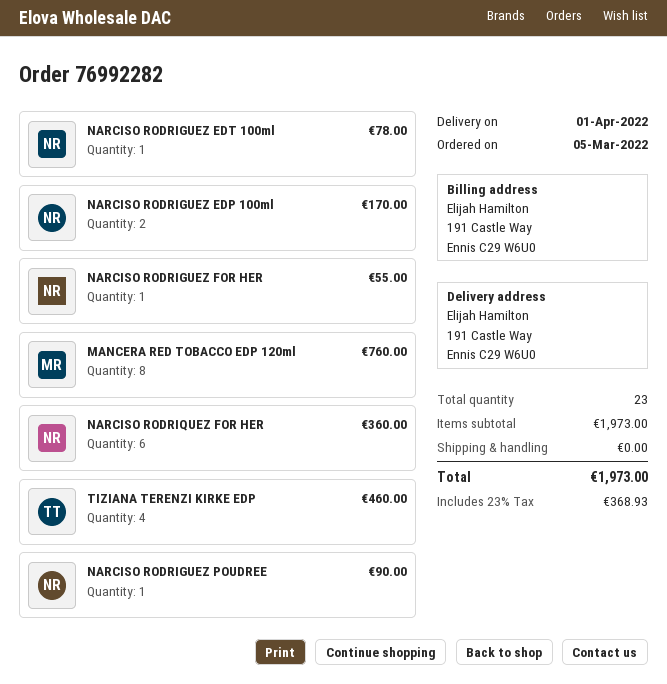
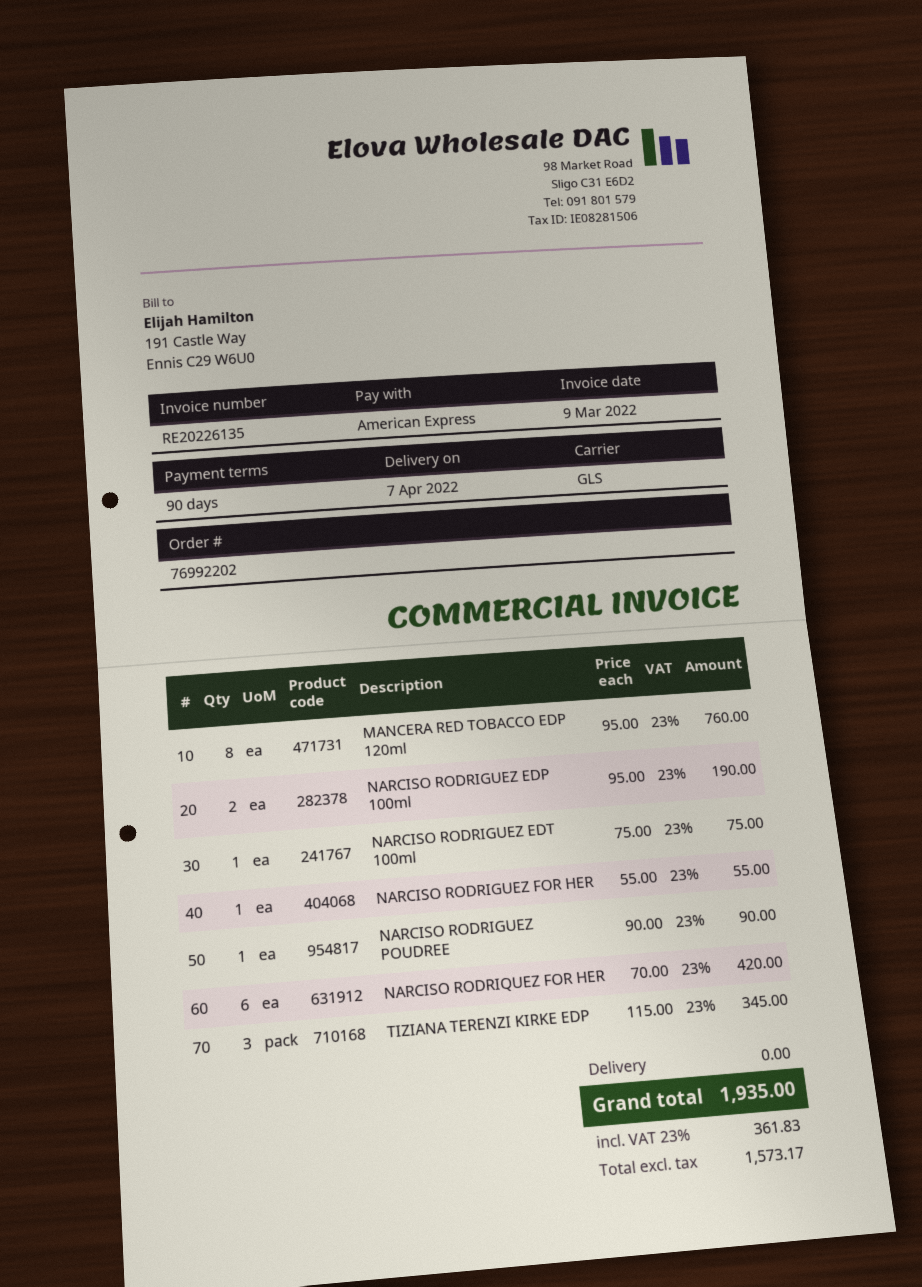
order number: 76992282 -> 76992202
delivery date: 2022-04-01 -> 2022-04-07
NARCISO RODRIGUEZ EDT 100ml: 1 for 78.00 -> 1 for 75.00
NARCISO RODRIGUEZ EDP 100ml: 2 for 170.00 -> 2 for 190.00
NARCISO RODRIQUEZ FOR HER: 6 for 360.00 -> 6 for 420.00
TIZIANA TERENZI KIRKE EDP: 4 for 460.00 -> 3 for 345.00
tax: 23% = 368.93 -> 23% = 361.83
total: 1973.00 -> 1935.00

